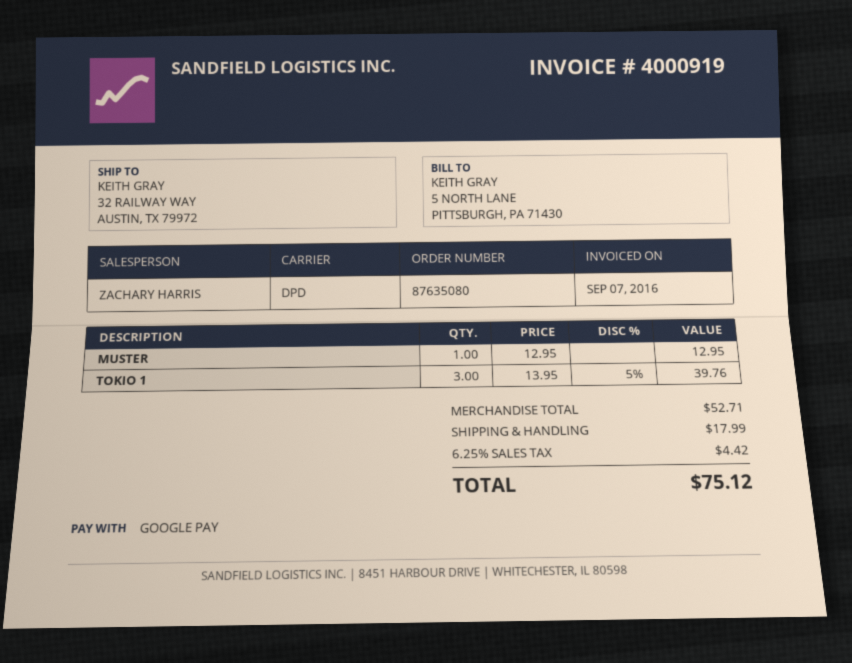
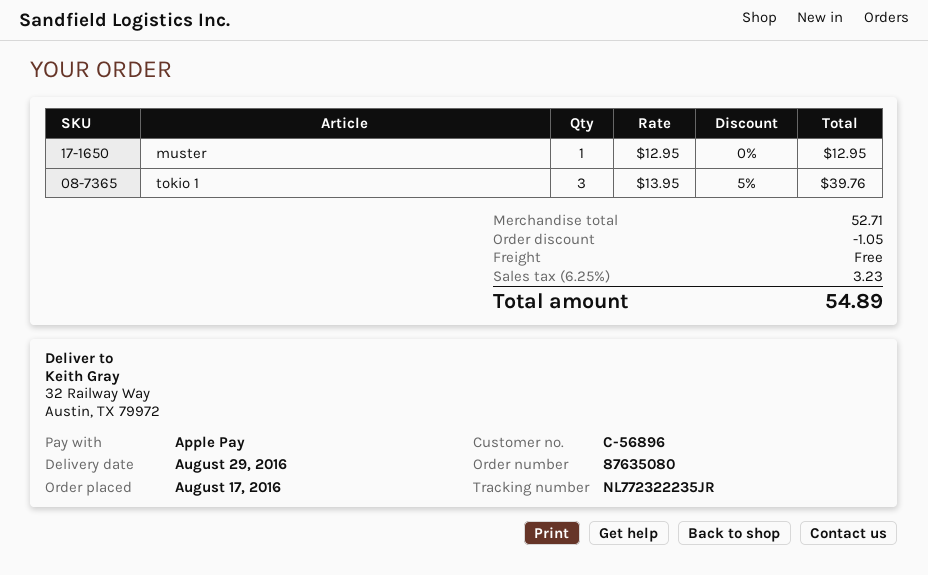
payment method: Google Pay -> Apple Pay
discount: none -> 1.05
shipping: 17.99 -> 0.00
tax: 6.25% = 4.42 -> 6.25% = 3.23
total: 75.12 -> 54.89

